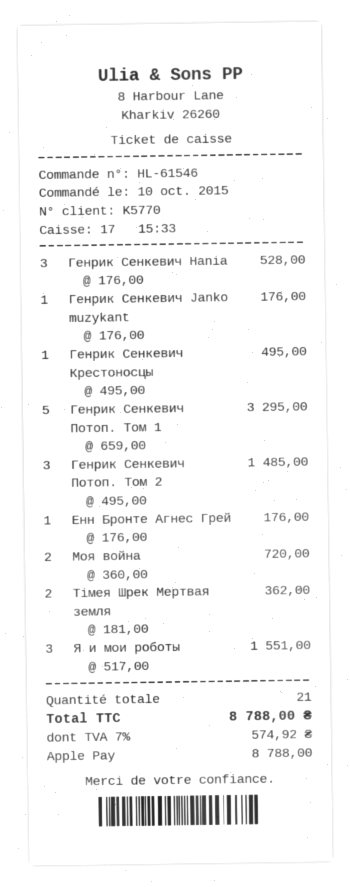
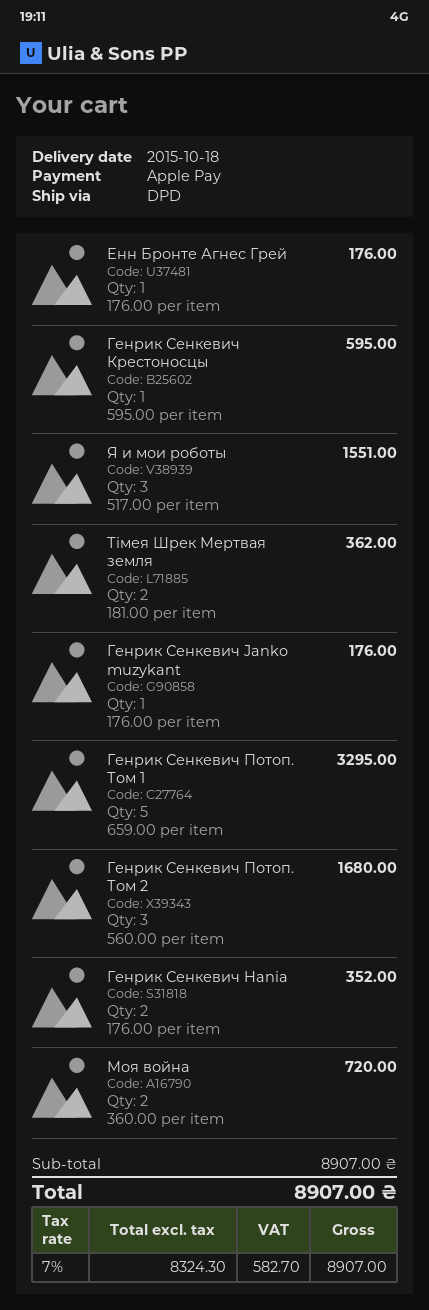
Генрик Сенкевич Hania: 3 x 176.00 = 528.00 -> 2 x 176.00 = 352.00
Генрик Сенкевич Крестоносцы: 1 x 495.00 = 495.00 -> 1 x 595.00 = 595.00
Генрик Сенкевич Потоп. Том 2: 3 x 495.00 = 1485.00 -> 3 x 560.00 = 1680.00
tax: 7% = 574.92 -> 7% = 582.70
total: 8788.00 -> 8907.00

